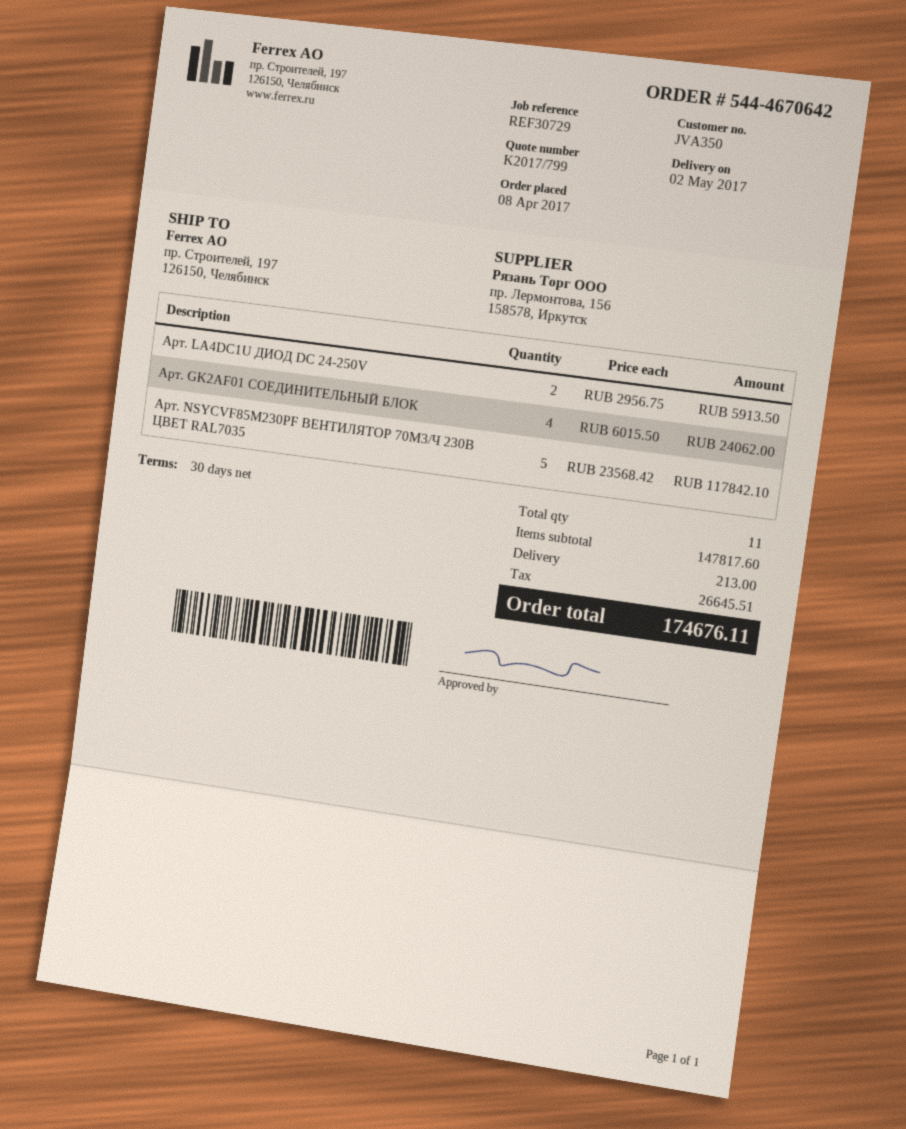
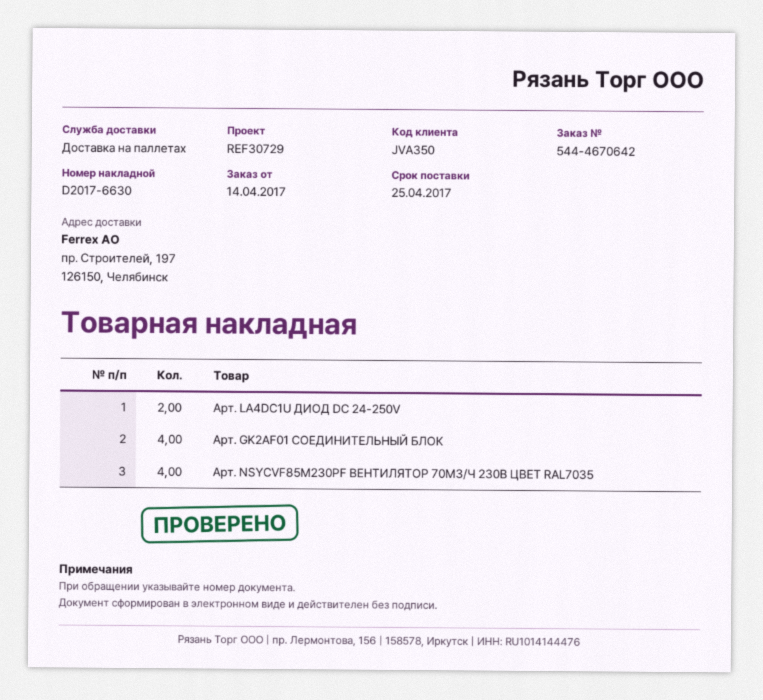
order date: 2017-04-08 -> 2017-04-14
delivery date: 2017-05-02 -> 2017-04-25
Арт. NSYCVF85M230PF ВЕНТИЛЯТОР 70M3/Ч 230В ЦВЕТ RAL7035: 5 -> 4

